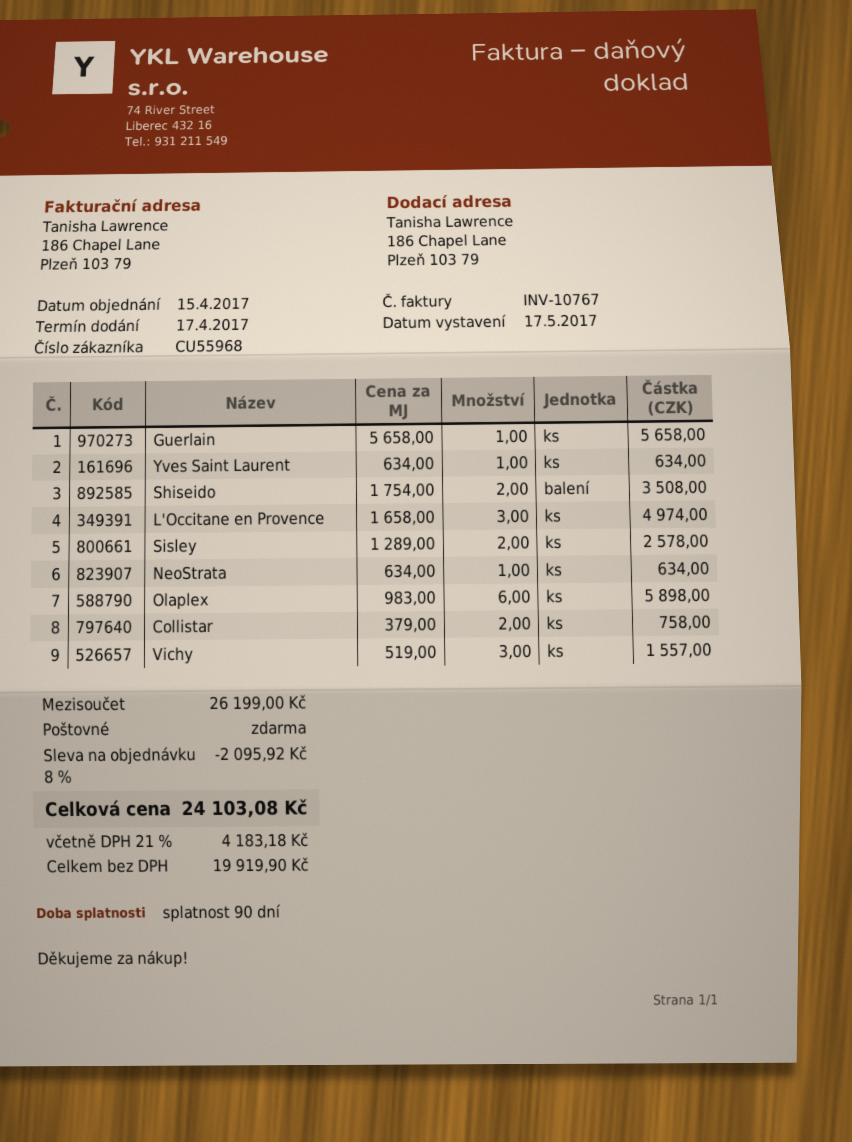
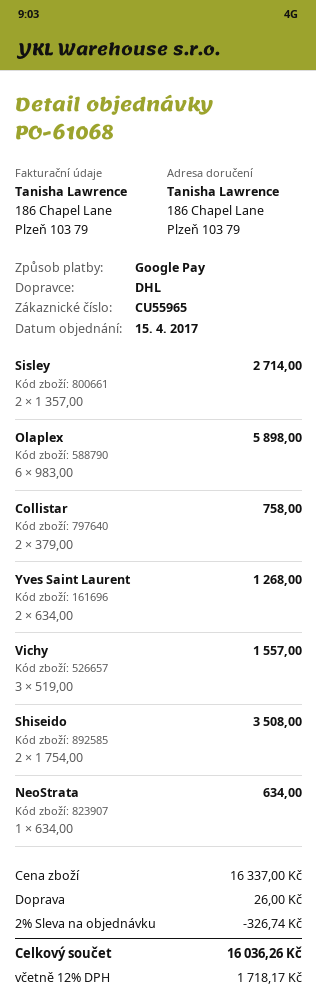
customer number: CU55968 -> CU55965
Guerlain: 1 x 5658.00 = 5658.00 -> none
Yves Saint Laurent: 1 x 634.00 = 634.00 -> 2 x 634.00 = 1268.00
L'Occitane en Provence: 3 x 1658.00 = 4974.00 -> none
Sisley: 2 x 1289.00 = 2578.00 -> 2 x 1357.00 = 2714.00
subtotal: 26199.00 -> 16337.00
discount: 8% = 2095.92 -> 2% = 326.74
shipping: 0.00 -> 26.00
tax: 21% = 4183.18 -> 12% = 1718.17
total: 24103.08 -> 16036.26

